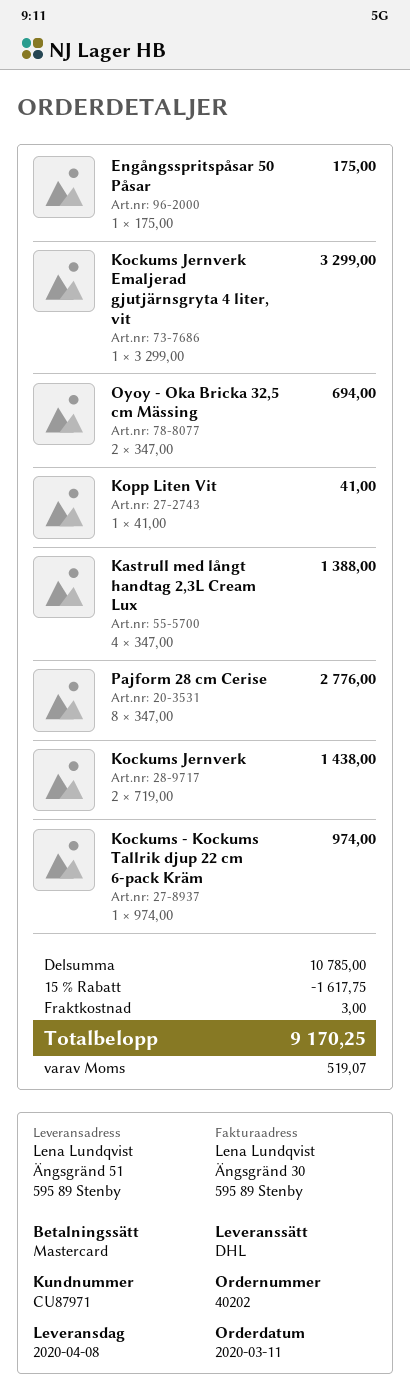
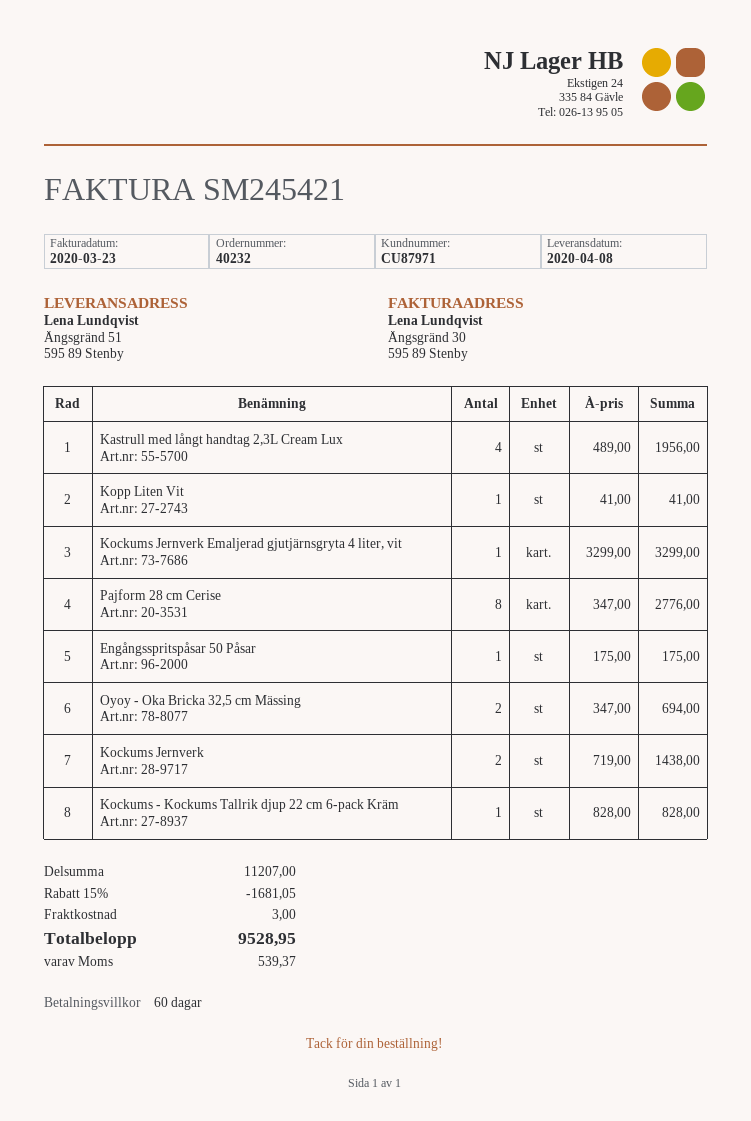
order number: 40202 -> 40232
Kastrull med långt handtag 2,3L Cream Lux: 4 x 347.00 = 1388.00 -> 4 x 489.00 = 1956.00
Kockums - Kockums Tallrik djup 22 cm 6-pack Kräm: 1 x 974.00 = 974.00 -> 1 x 828.00 = 828.00
subtotal: 10785.00 -> 11207.00
discount: 15% = 1617.75 -> 15% = 1681.05
tax: 519.07 -> 539.37
total: 9170.25 -> 9528.95

